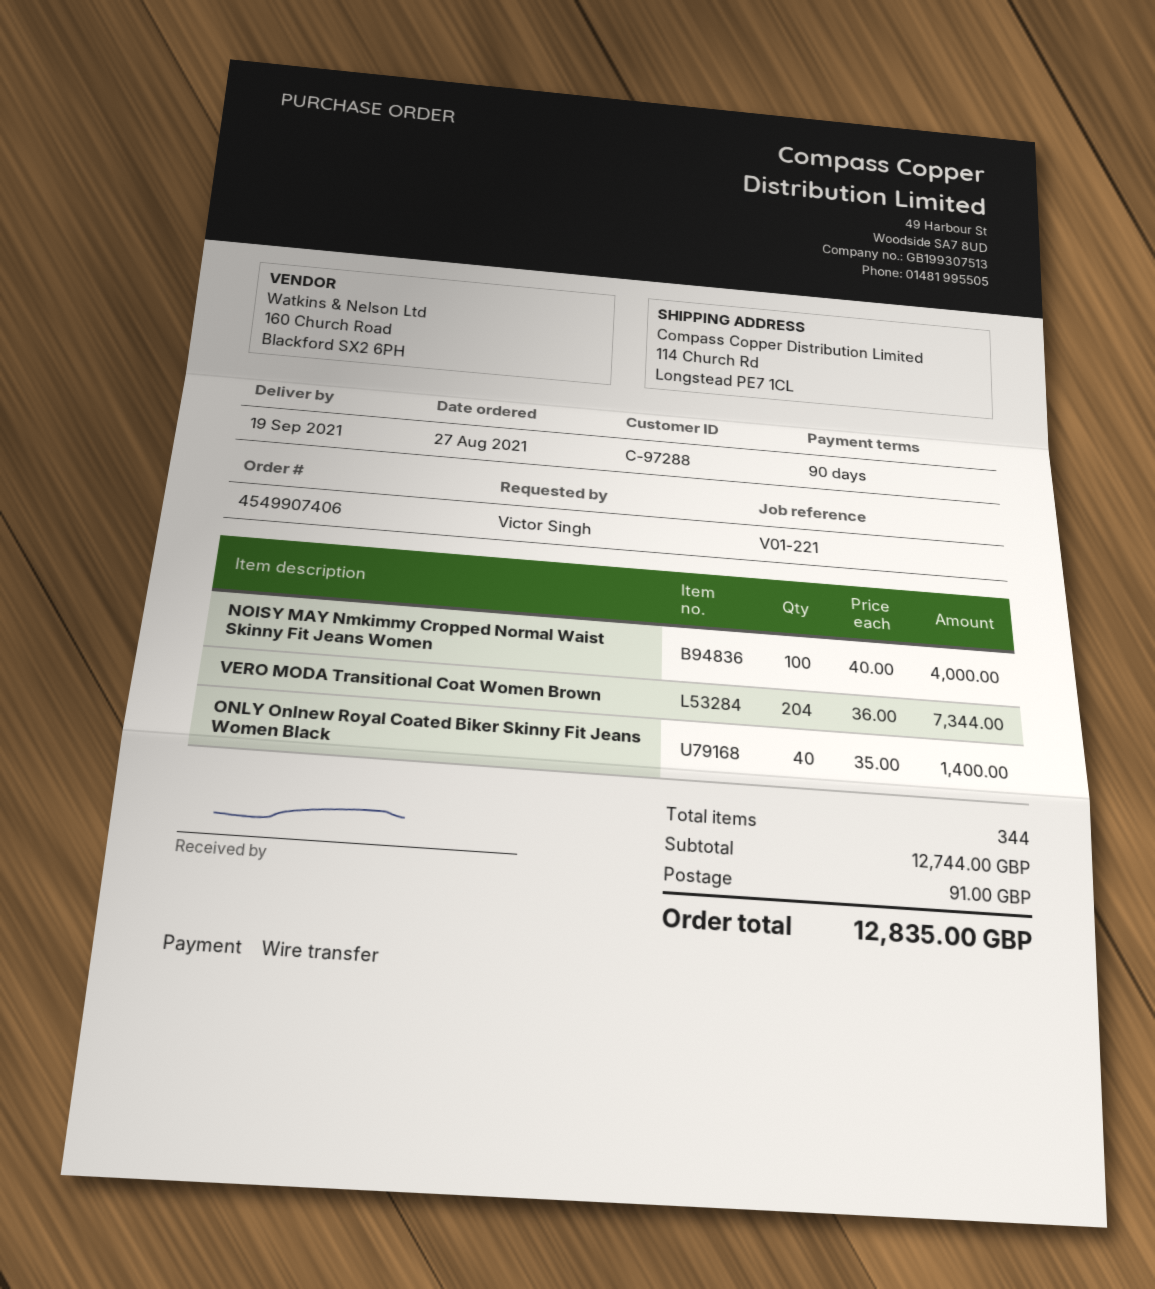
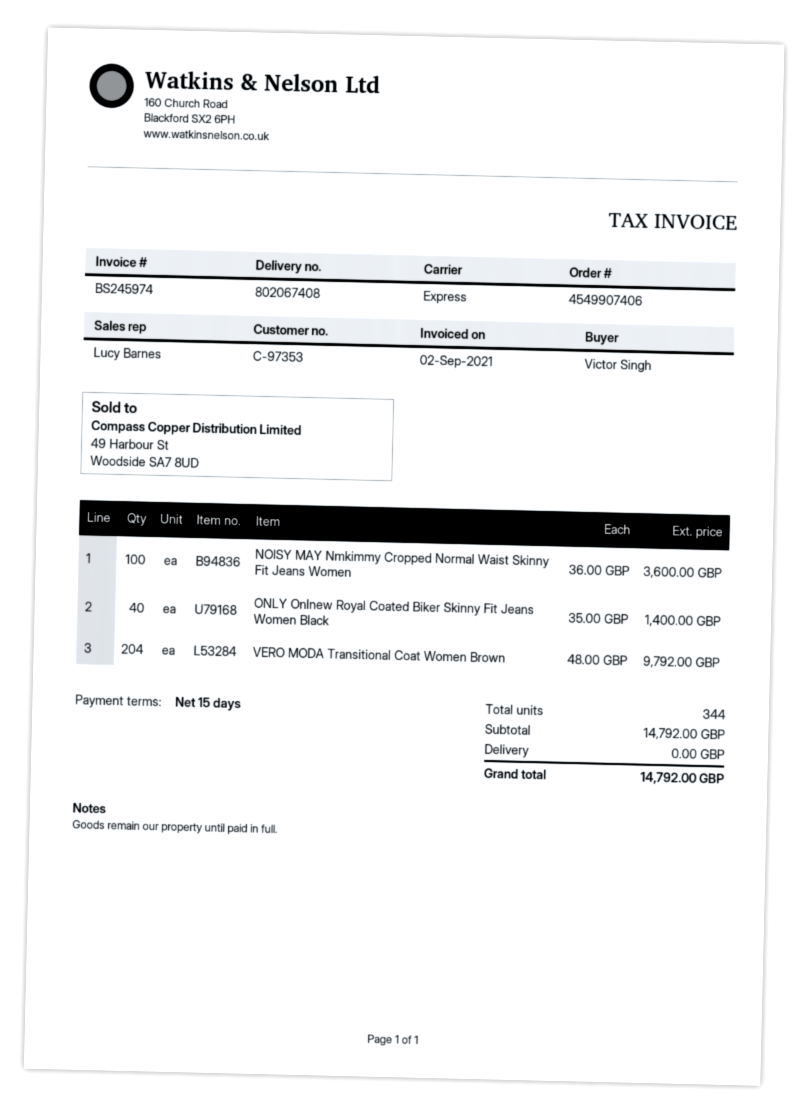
payment terms: 90 days -> 15 days
customer number: C-97288 -> C-97353
NOISY MAY Nmkimmy Cropped Normal Waist Skinny Fit Jeans Women: 100 x 40.00 = 4000.00 -> 100 x 36.00 = 3600.00
VERO MODA Transitional Coat Women Brown: 204 x 36.00 = 7344.00 -> 204 x 48.00 = 9792.00
subtotal: 12744.00 -> 14792.00
shipping: 91.00 -> 0.00
total: 12835.00 -> 14792.00

